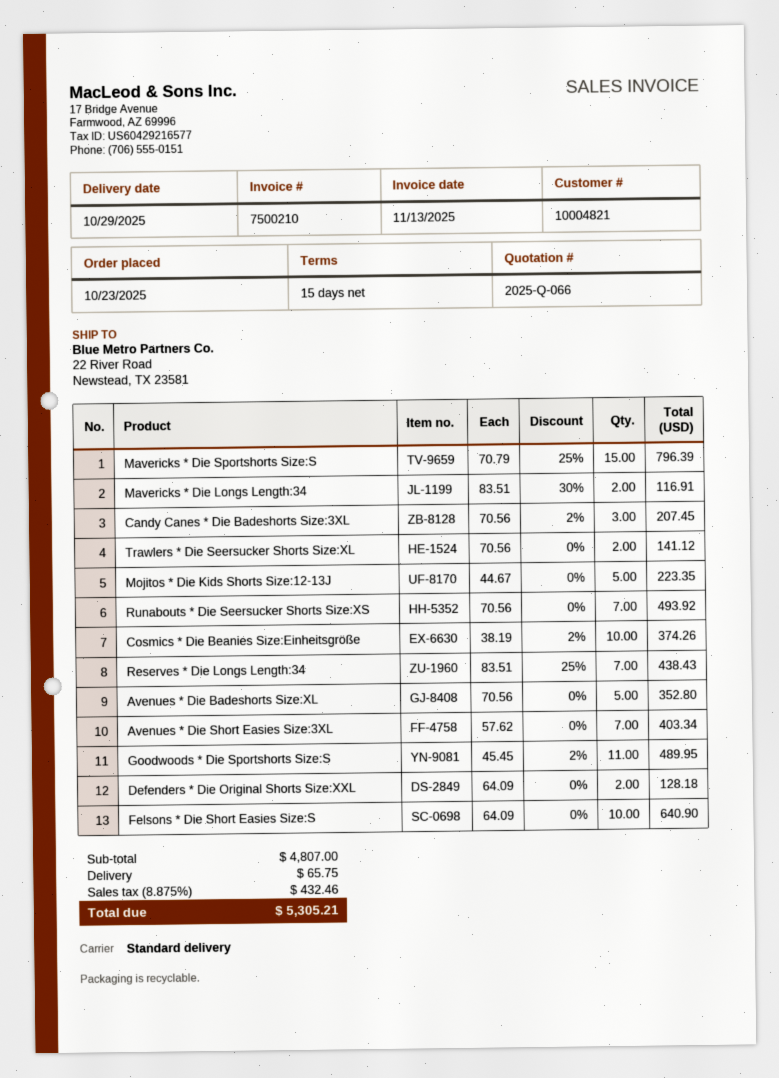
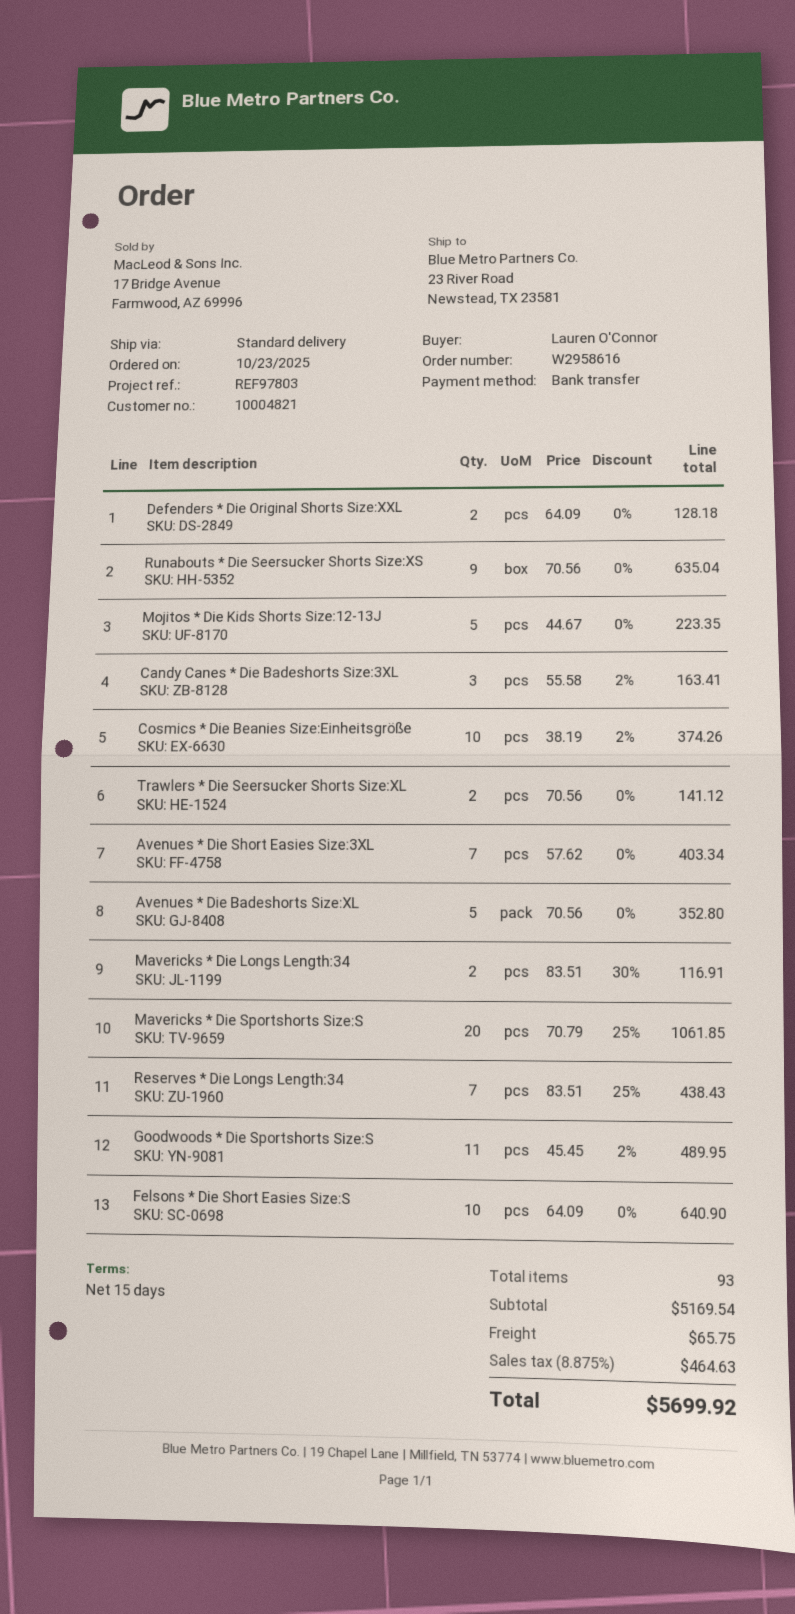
ship to: 22 River Road, Newstead, TX 23581 -> 23 River Road, Newstead, TX 23581
Mavericks * Die Sportshorts Size:S: 15 x 70.79 - 25% = 796.39 -> 20 x 70.79 - 25% = 1061.85
Candy Canes * Die Badeshorts Size:3XL: 3 x 70.56 - 2% = 207.45 -> 3 x 55.58 - 2% = 163.41
Runabouts * Die Seersucker Shorts Size:XS: 7 x 70.56 = 493.92 -> 9 x 70.56 = 635.04
subtotal: 4807.00 -> 5169.54
tax: 8.875% = 432.46 -> 8.875% = 464.63
total: 5305.21 -> 5699.92

